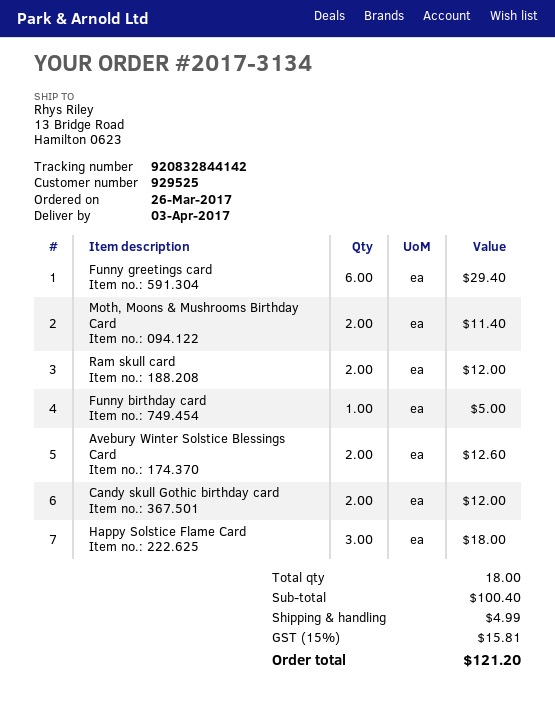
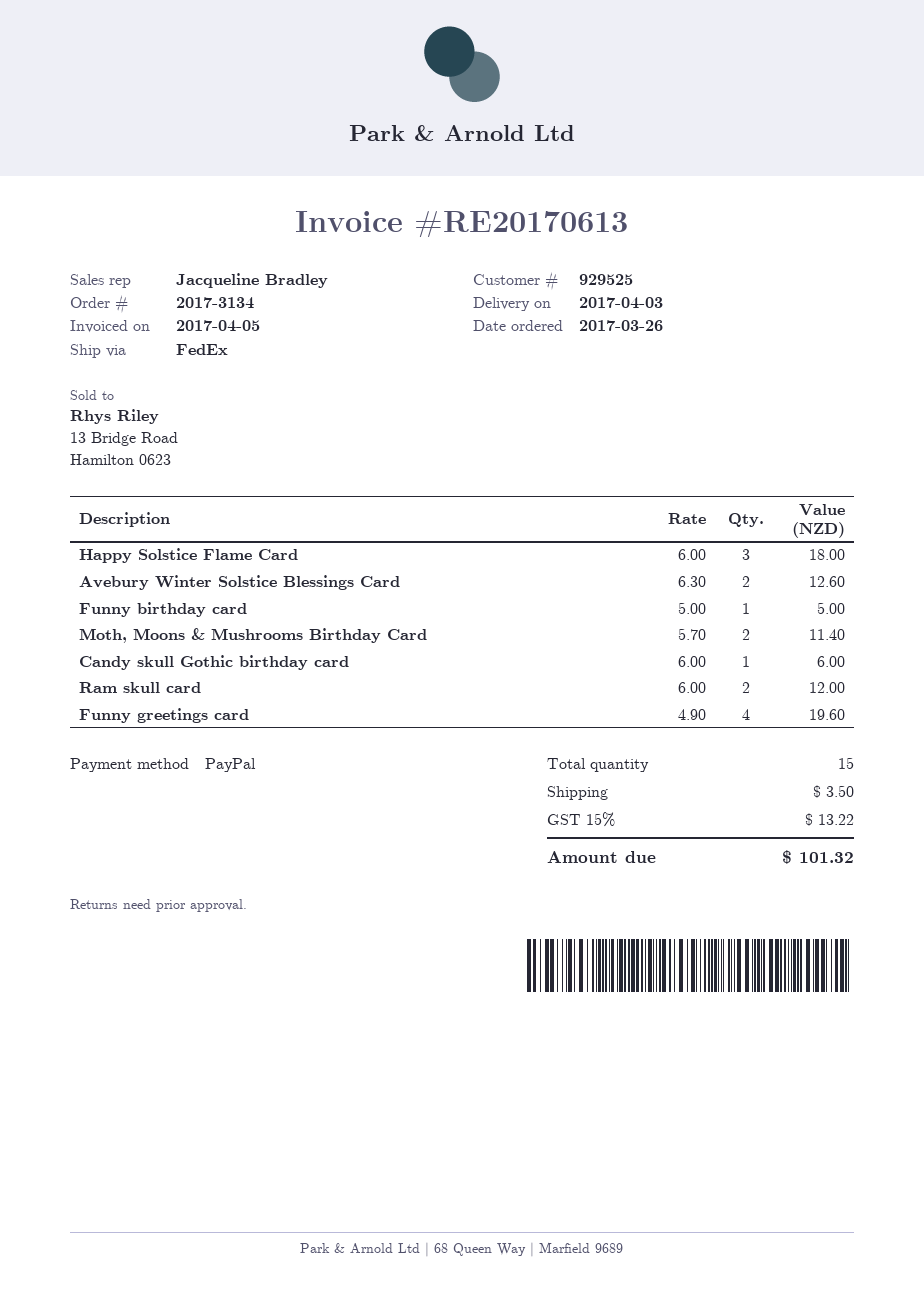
Funny greetings card: 6 for 29.40 -> 4 for 19.60
Candy skull Gothic birthday card: 2 for 12.00 -> 1 for 6.00
total quantity: 18 -> 15
shipping: 4.99 -> 3.50
tax: 15% = 15.81 -> 15% = 13.22
total: 121.20 -> 101.32

